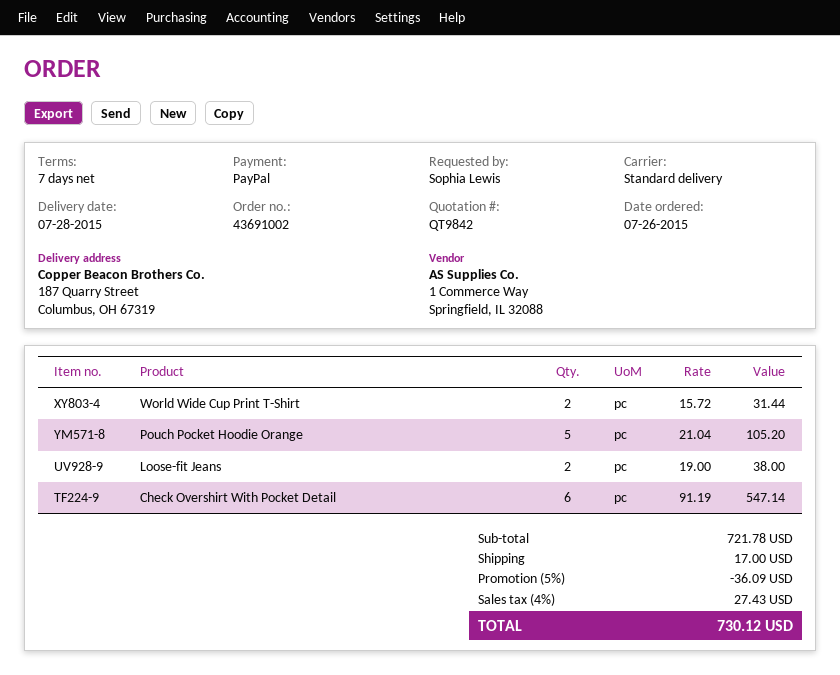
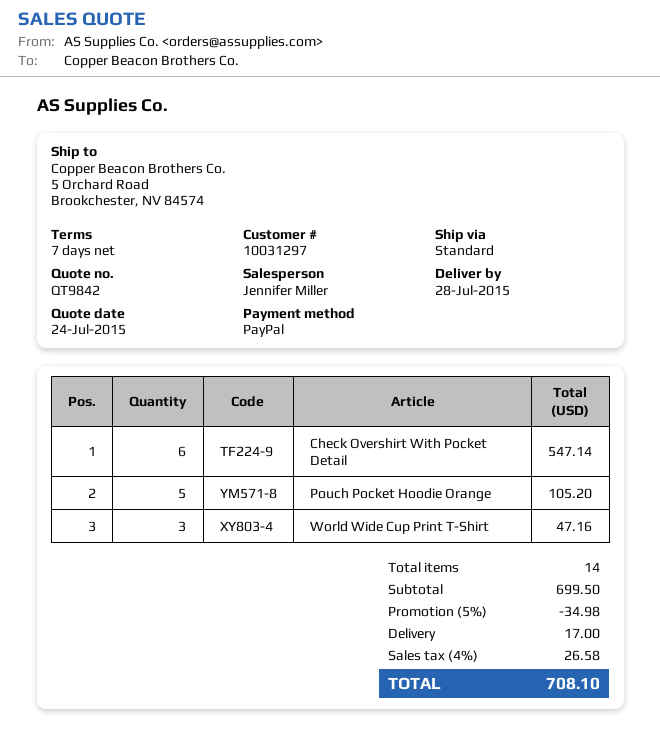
ship to: 187 Quarry Street, Columbus, OH 67319 -> 5 Orchard Road, Brookchester, NV 84574
World Wide Cup Print T-Shirt: 2 for 31.44 -> 3 for 47.16
Loose-fit Jeans: 2 for 38.00 -> none
subtotal: 721.78 -> 699.50
discount: 5% = 36.09 -> 5% = 34.98
tax: 4% = 27.43 -> 4% = 26.58
total: 730.12 -> 708.10

